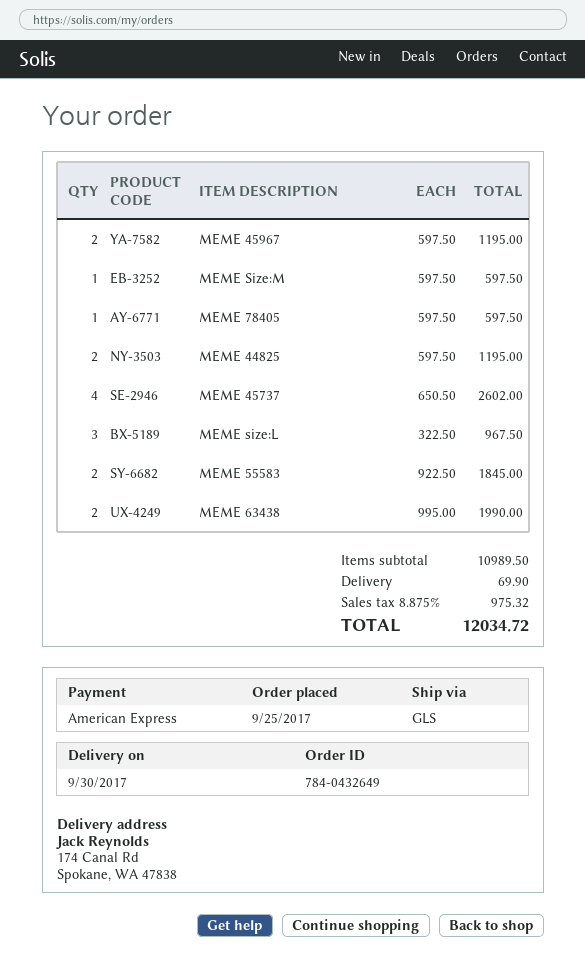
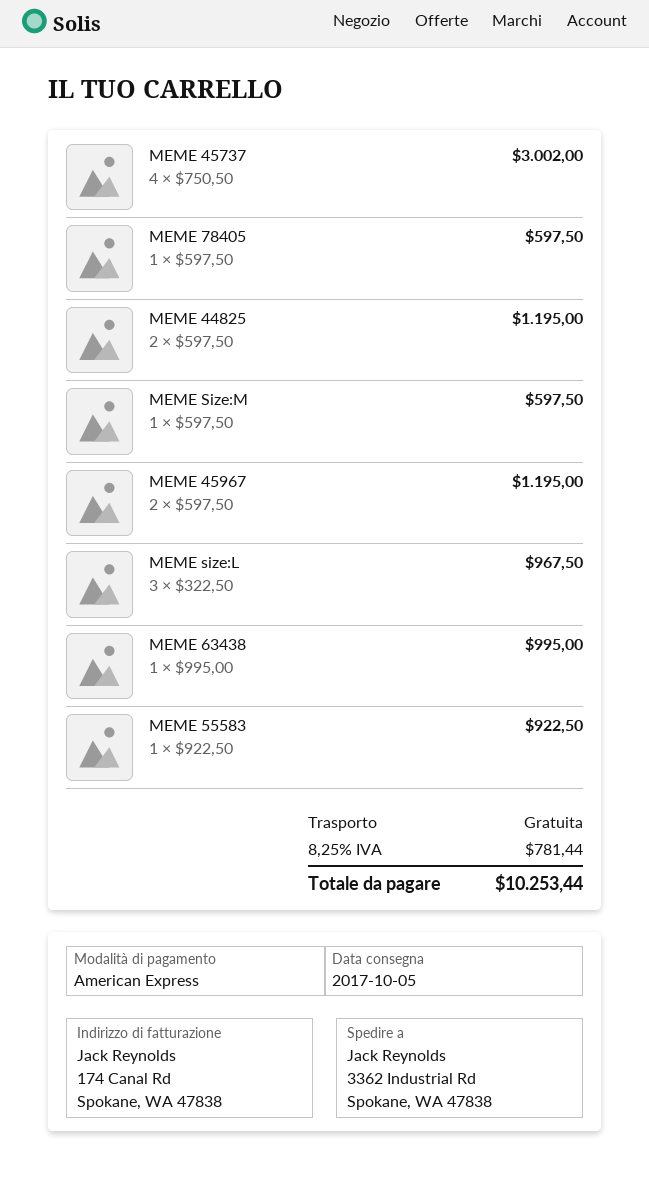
delivery date: 2017-09-30 -> 2017-10-05
ship to: 174 Canal Rd, Spokane, WA 47838 -> 3362 Industrial Rd, Spokane, WA 47838
MEME 45737: 4 x 650.50 = 2602.00 -> 4 x 750.50 = 3002.00
MEME 55583: 2 x 922.50 = 1845.00 -> 1 x 922.50 = 922.50
MEME 63438: 2 x 995.00 = 1990.00 -> 1 x 995.00 = 995.00
shipping: 69.90 -> 0.00
tax: 8.875% = 975.32 -> 8.25% = 781.44
total: 12034.72 -> 10253.44

